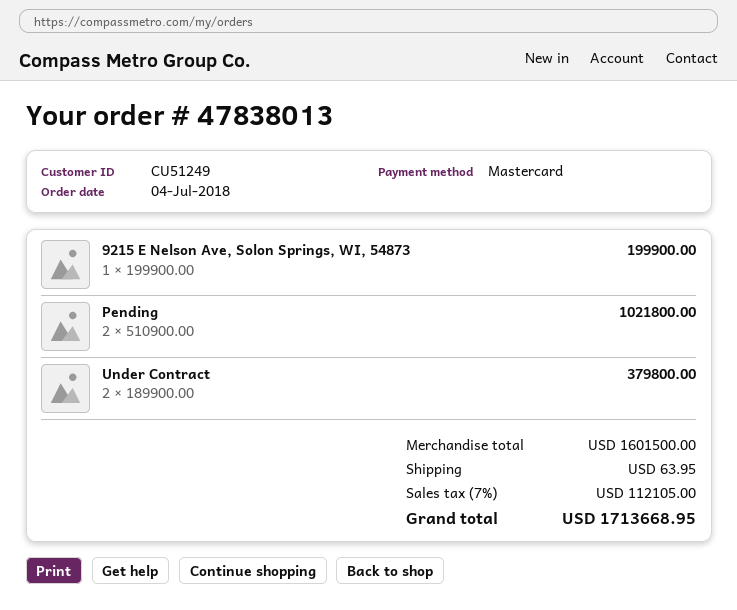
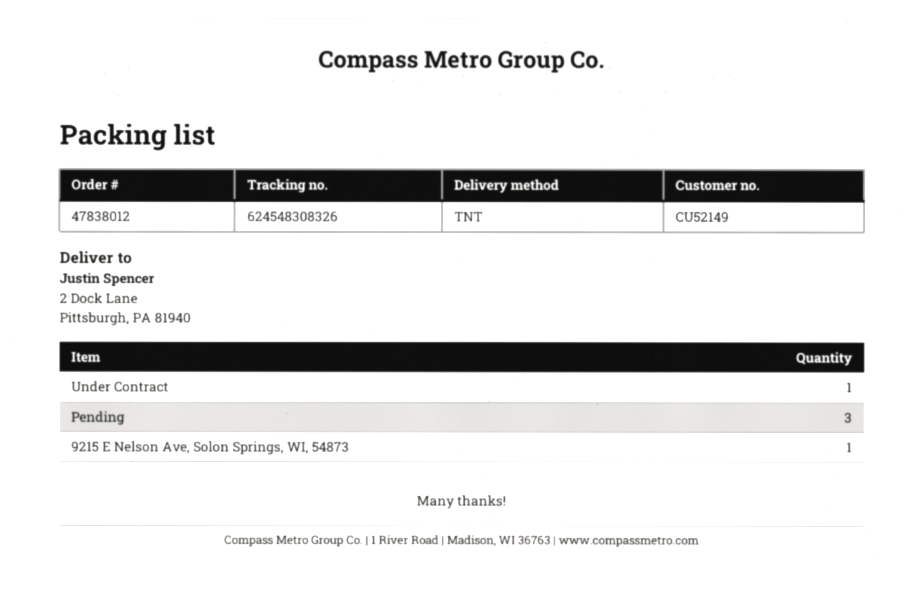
order number: 47838013 -> 47838012
customer number: CU51249 -> CU52149
Pending: 2 -> 3
Under Contract: 2 -> 1

